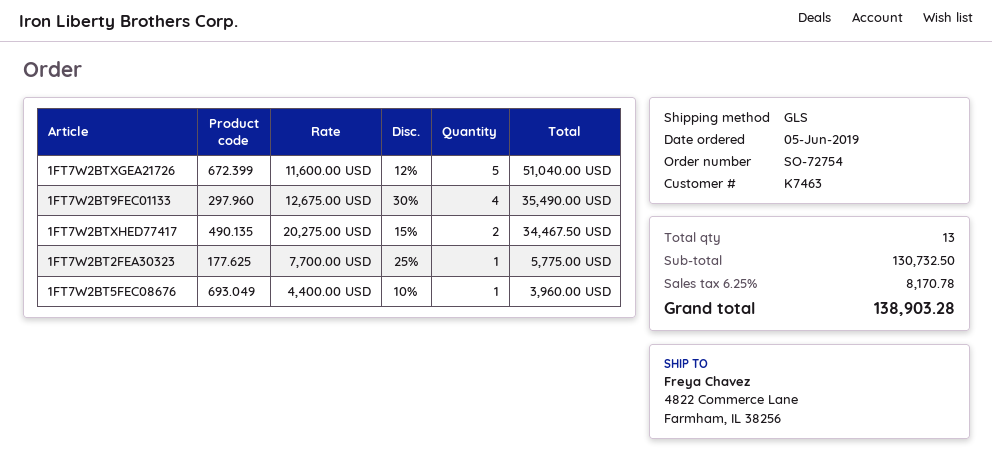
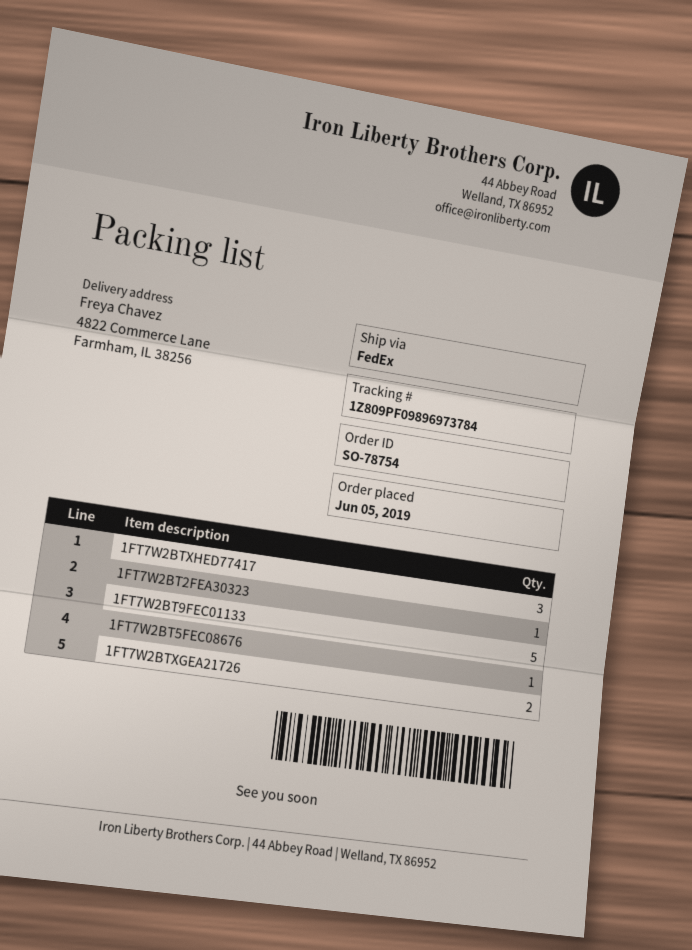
order number: SO-72754 -> SO-78754
shipping method: GLS -> FedEx
1FT7W2BTXGEA21726: 5 -> 2
1FT7W2BT9FEC01133: 4 -> 5
1FT7W2BTXHED77417: 2 -> 3

